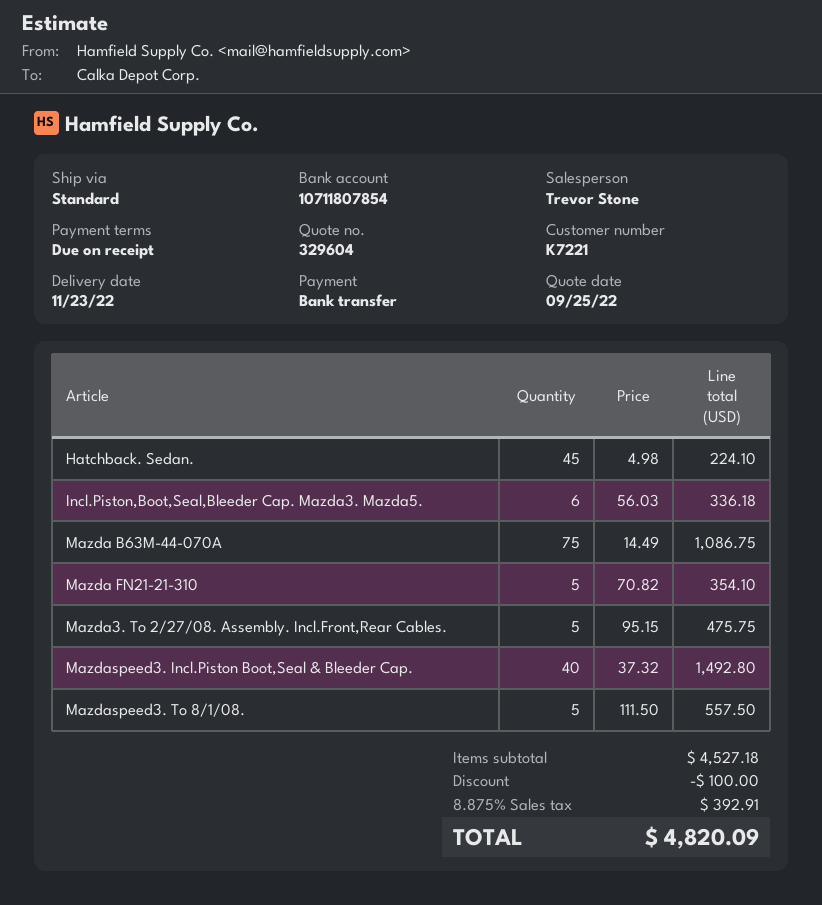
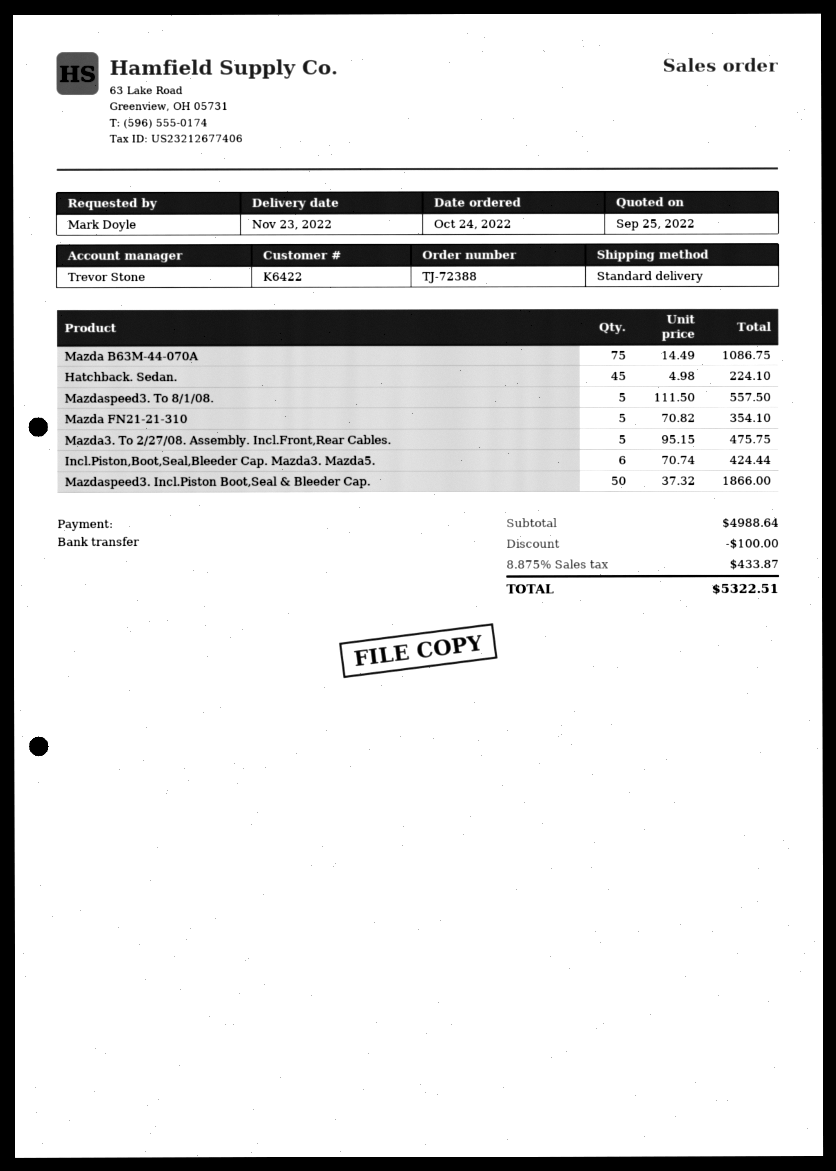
customer number: K7221 -> K6422
Incl.Piston,Boot,Seal,Bleeder Cap. Mazda3. Mazda5.: 6 x 56.03 = 336.18 -> 6 x 70.74 = 424.44
Mazdaspeed3. Incl.Piston Boot,Seal & Bleeder Cap.: 40 x 37.32 = 1492.80 -> 50 x 37.32 = 1866.00
subtotal: 4527.18 -> 4988.64
tax: 8.875% = 392.91 -> 8.875% = 433.87
total: 4820.09 -> 5322.51

